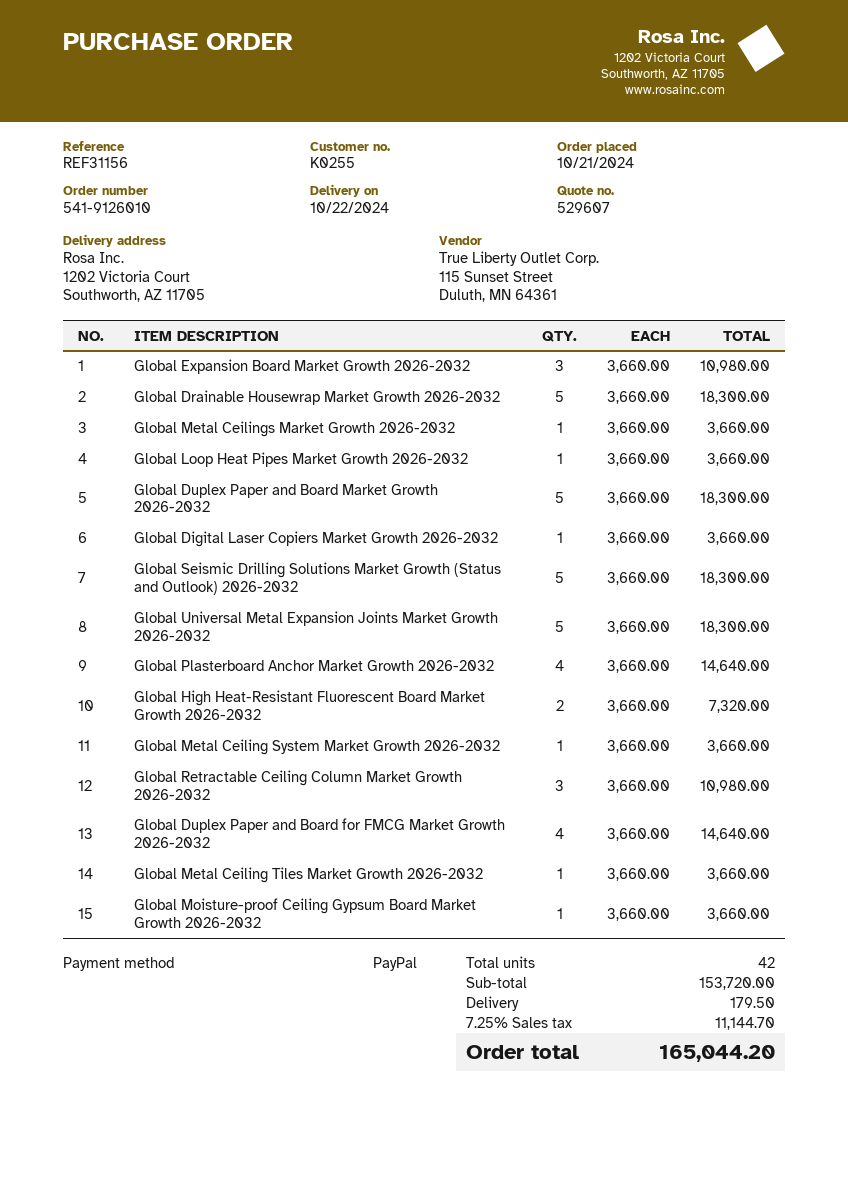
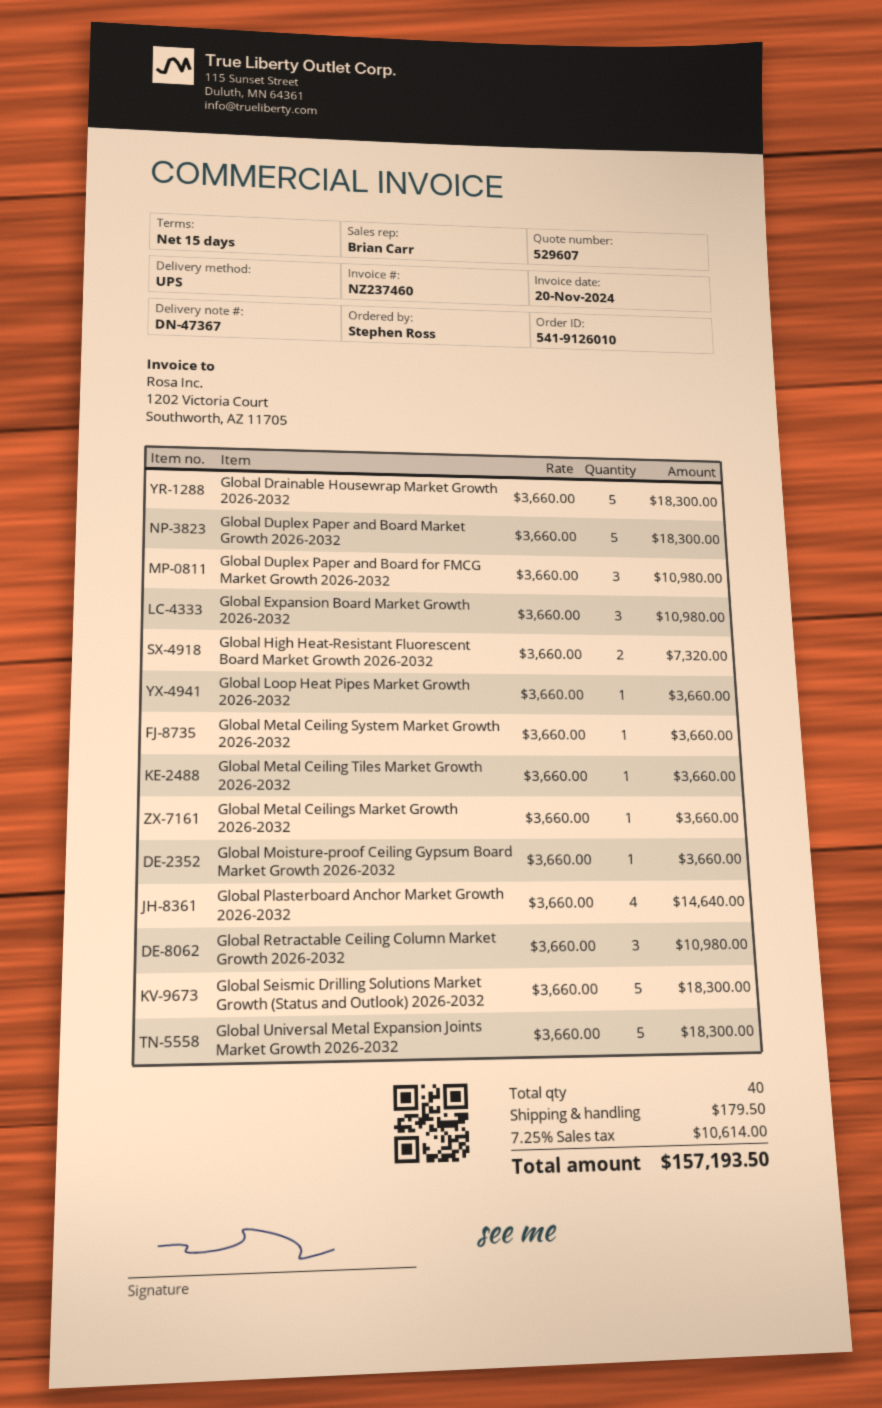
Global Digital Laser Copiers Market Growth 2026-2032: 1 x 3660.00 = 3660.00 -> none
Global Duplex Paper and Board for FMCG Market Growth 2026-2032: 4 x 3660.00 = 14640.00 -> 3 x 3660.00 = 10980.00
total quantity: 42 -> 40
tax: 7.25% = 11144.70 -> 7.25% = 10614.00
total: 165044.20 -> 157193.50

